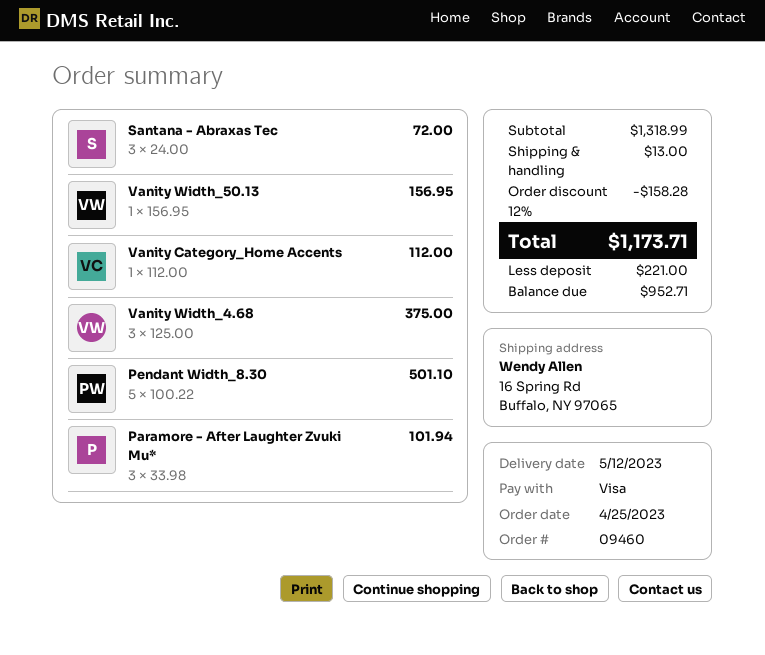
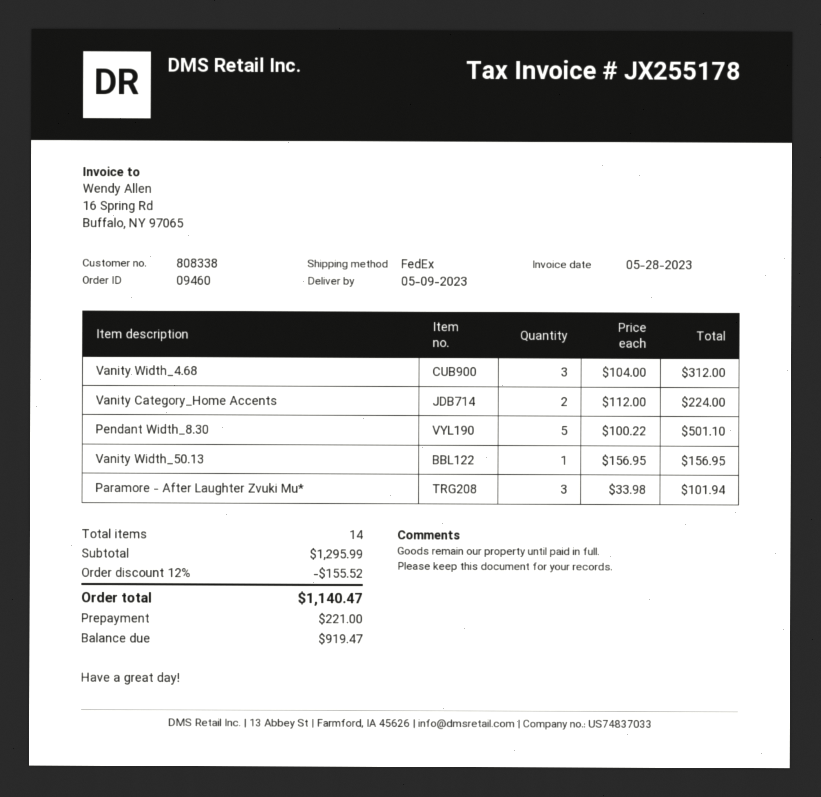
delivery date: 2023-05-12 -> 2023-05-09
Santana - Abraxas Tec: 3 x 24.00 = 72.00 -> none
Vanity Category_Home Accents: 1 x 112.00 = 112.00 -> 2 x 112.00 = 224.00
Vanity Width_4.68: 3 x 125.00 = 375.00 -> 3 x 104.00 = 312.00
subtotal: 1318.99 -> 1295.99
discount: 12% = 158.28 -> 12% = 155.52
shipping: 13.00 -> none
total: 1173.71 -> 1140.47
balance: 952.71 -> 919.47

